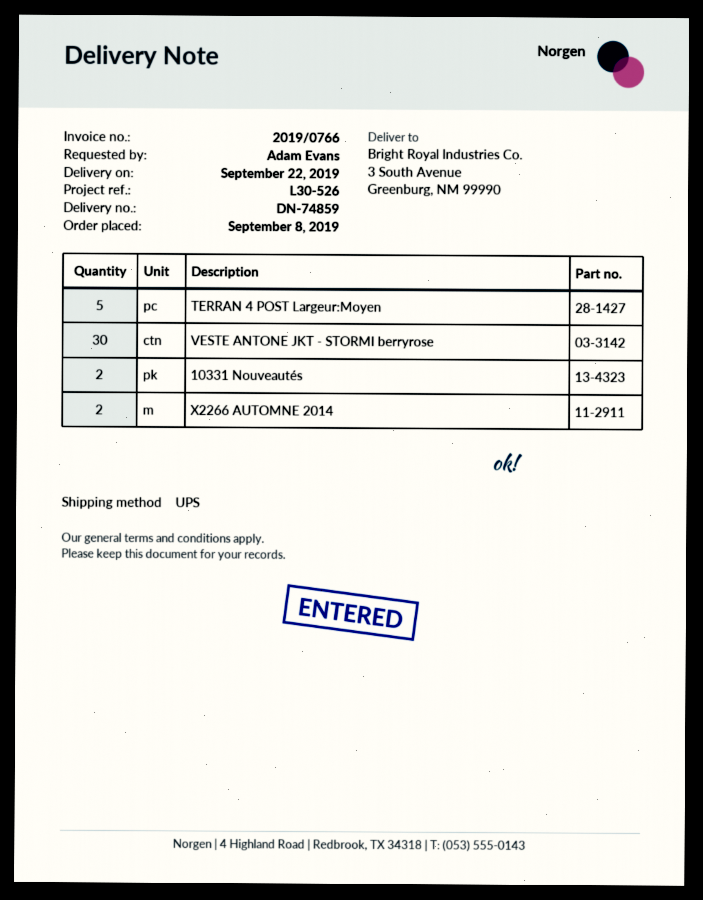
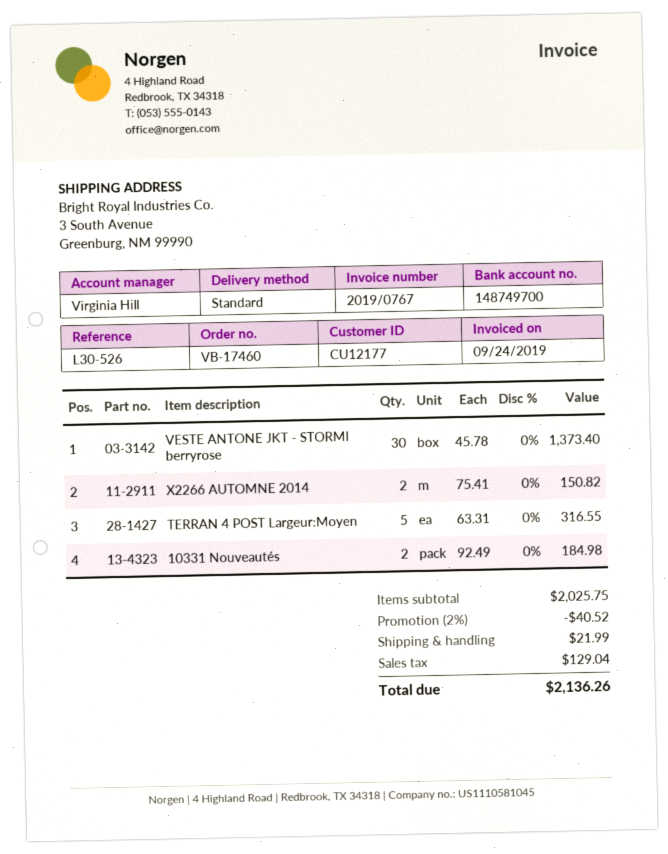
invoice number: 2019/0766 -> 2019/0767
shipping method: UPS -> standard

